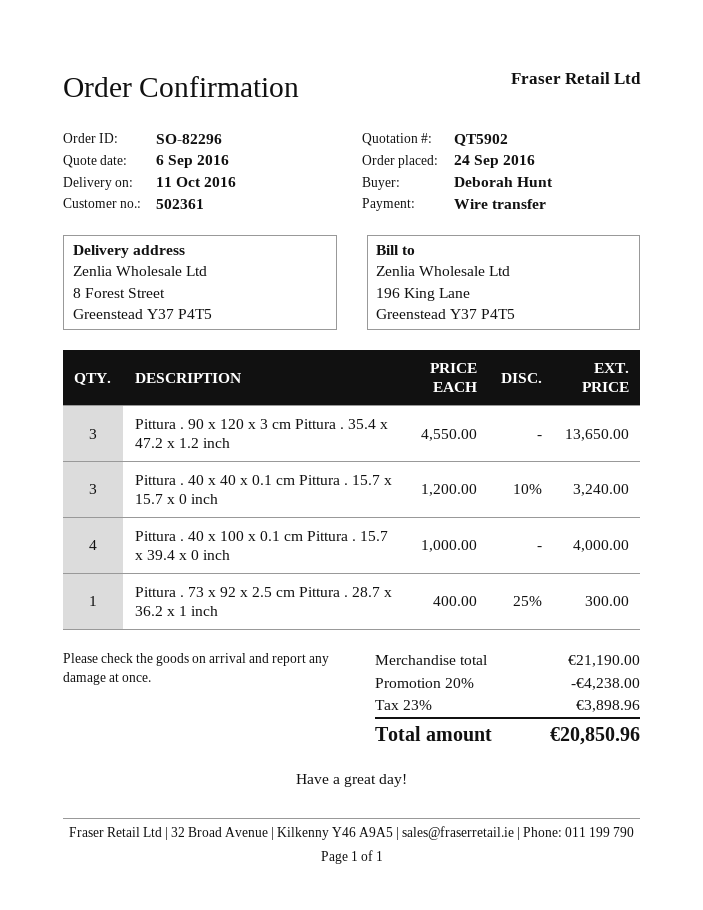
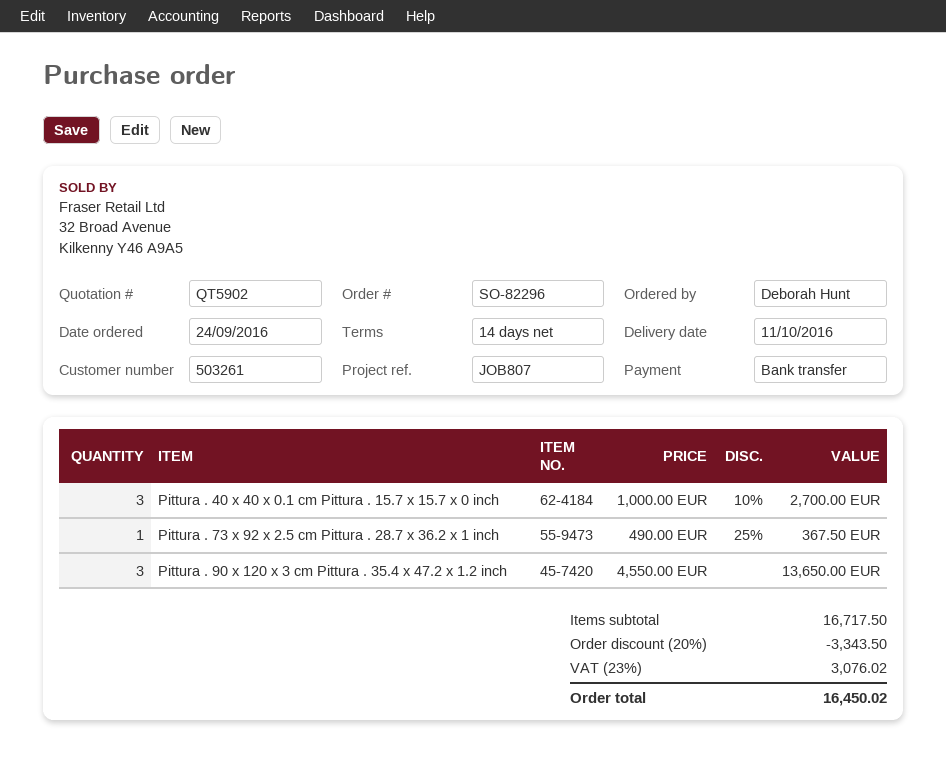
customer number: 502361 -> 503261
Pittura . 40 x 40 x 0.1 cm Pittura . 15.7 x 15.7 x 0 inch: 3 x 1200.00 - 10% = 3240.00 -> 3 x 1000.00 - 10% = 2700.00
Pittura . 40 x 100 x 0.1 cm Pittura . 15.7 x 39.4 x 0 inch: 4 x 1000.00 = 4000.00 -> none
Pittura . 73 x 92 x 2.5 cm Pittura . 28.7 x 36.2 x 1 inch: 1 x 400.00 - 25% = 300.00 -> 1 x 490.00 - 25% = 367.50
subtotal: 21190.00 -> 16717.50
discount: 20% = 4238.00 -> 20% = 3343.50
tax: 23% = 3898.96 -> 23% = 3076.02
total: 20850.96 -> 16450.02

